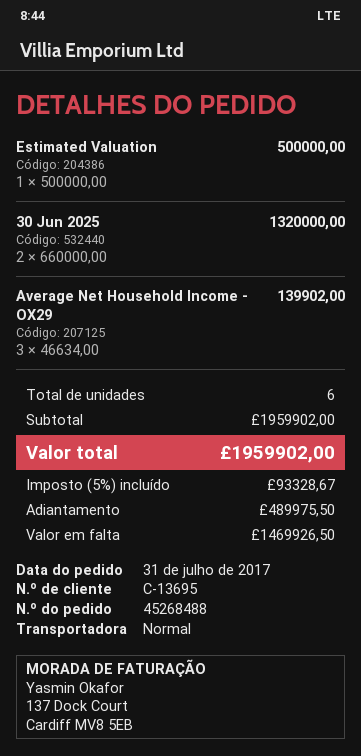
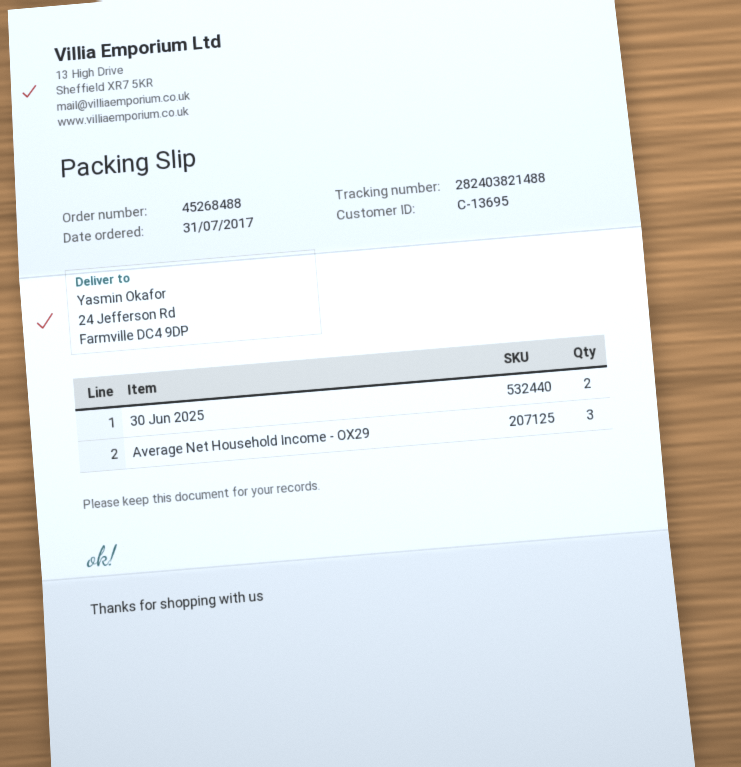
Estimated Valuation: 1 -> none

